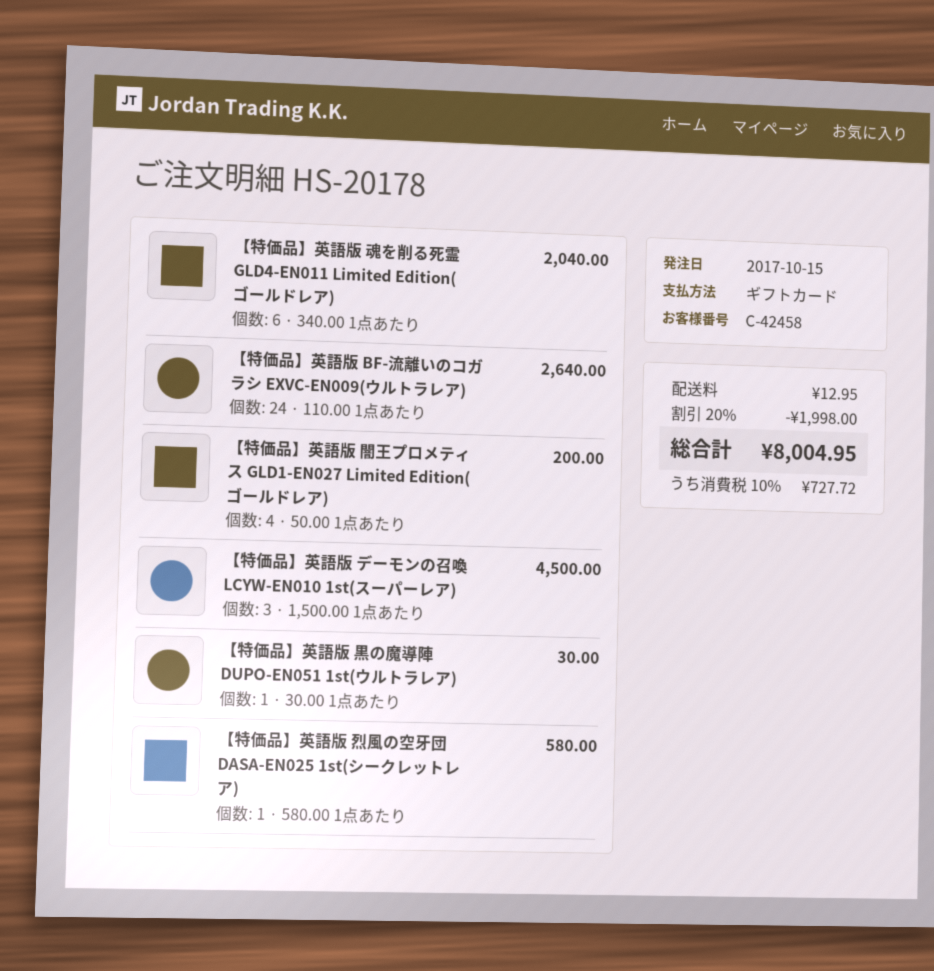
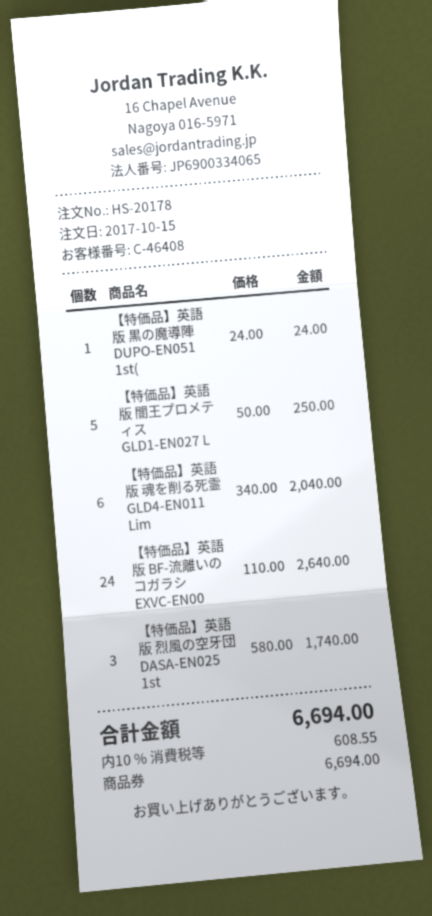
customer number: C-42458 -> C-46408
【特価品】英語版 闇王プロメティス GLD1-EN027 Limited Edition(ゴールドレア): 4 x 50.00 = 200.00 -> 5 x 50.00 = 250.00
【特価品】英語版 デーモンの召喚 LCYW-EN010 1st(スーパーレア): 3 x 1500.00 = 4500.00 -> none
【特価品】英語版 黒の魔導陣 DUPO-EN051 1st(ウルトラレア): 1 x 30.00 = 30.00 -> 1 x 24.00 = 24.00
【特価品】英語版 烈風の空牙団 DASA-EN025 1st(シークレットレア): 1 x 580.00 = 580.00 -> 3 x 580.00 = 1740.00
discount: 20% = 1998.00 -> none
shipping: 12.95 -> none
tax: 10% = 727.72 -> 10% = 608.55
total: 8004.95 -> 6694.00

